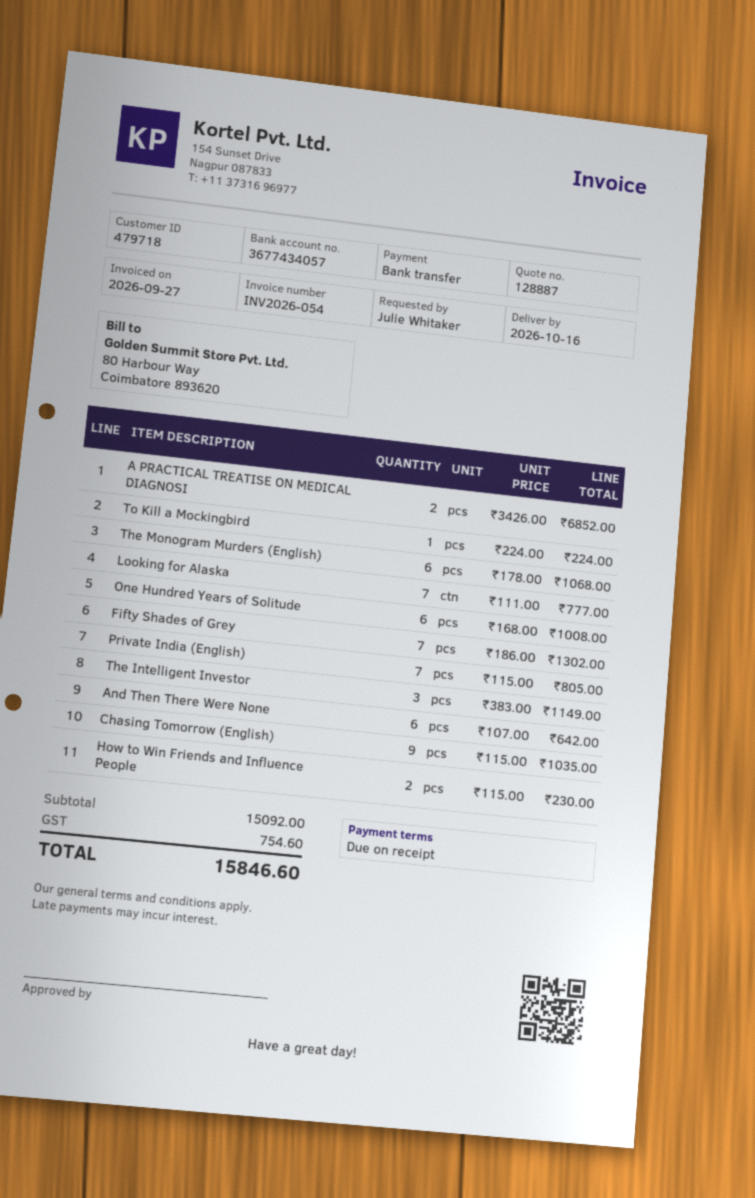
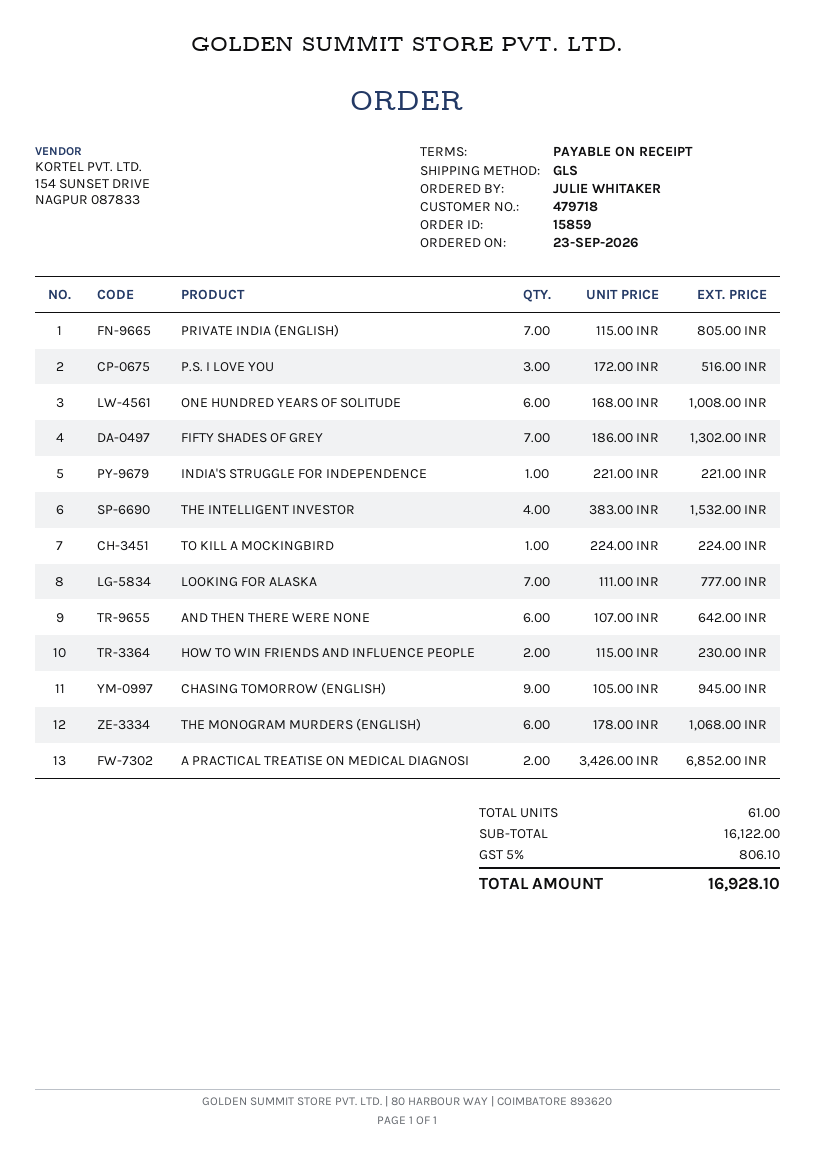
The Intelligent Investor: 3 x 383.00 = 1149.00 -> 4 x 383.00 = 1532.00
Chasing Tomorrow (English): 9 x 115.00 = 1035.00 -> 9 x 105.00 = 945.00
P.S. I LOVE YOU: none -> 3 x 172.00 = 516.00
INDIA'S STRUGGLE FOR INDEPENDENCE: none -> 1 x 221.00 = 221.00
subtotal: 15092.00 -> 16122.00
tax: 754.60 -> 806.10
total: 15846.60 -> 16928.10

